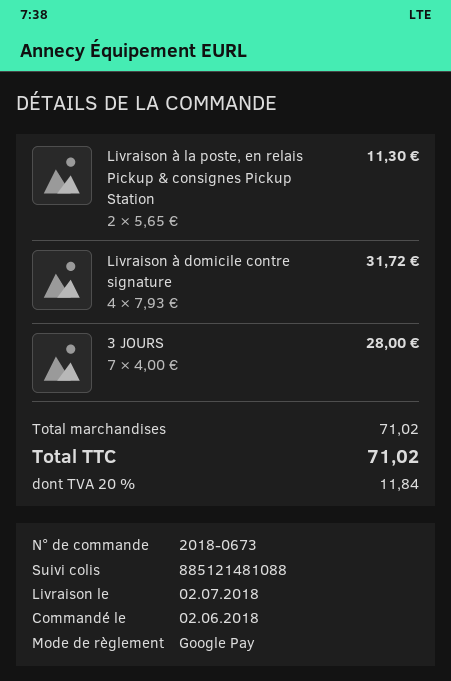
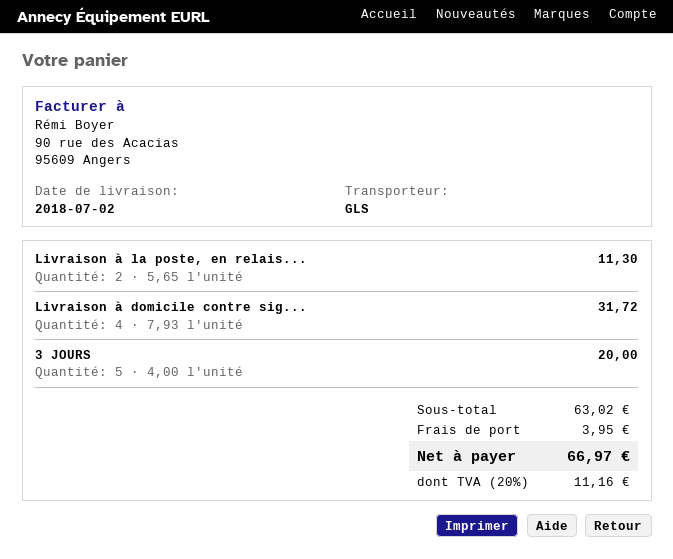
3 JOURS: 7 x 4.00 = 28.00 -> 5 x 4.00 = 20.00
subtotal: 71.02 -> 63.02
shipping: none -> 3.95
tax: 20% = 11.84 -> 20% = 11.16
total: 71.02 -> 66.97

